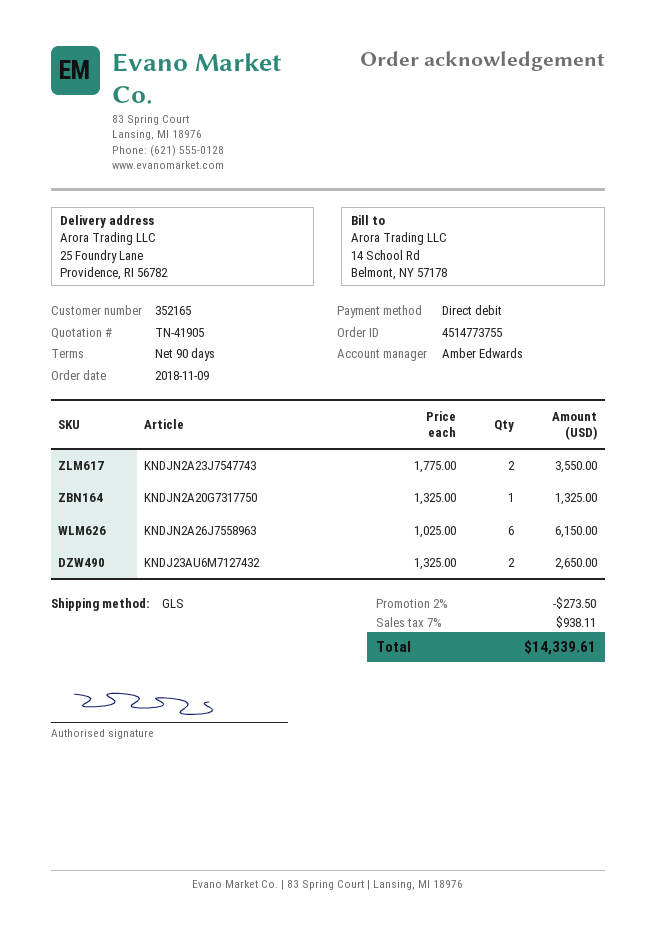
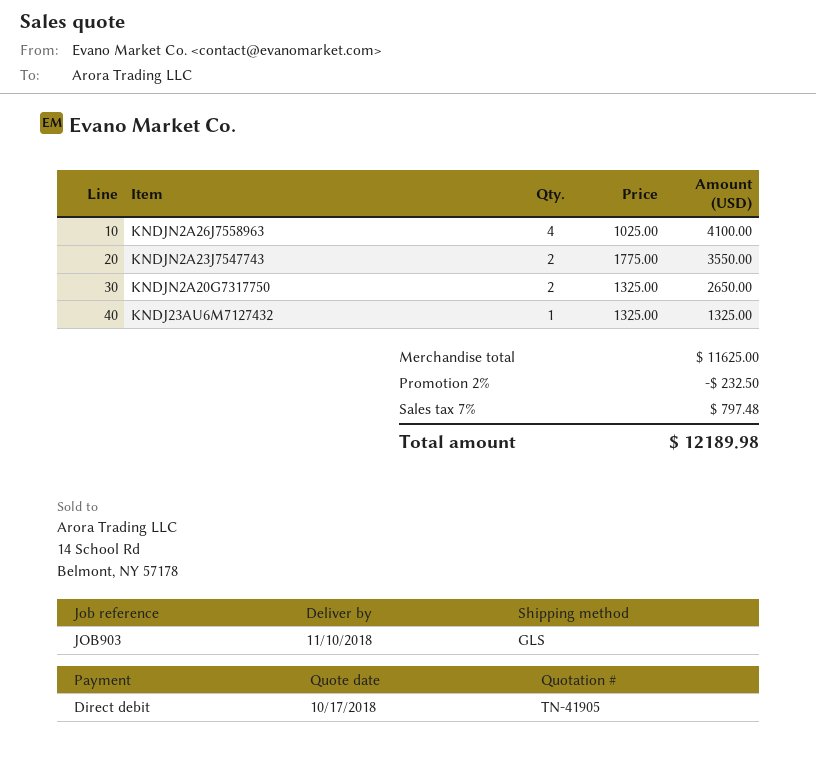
KNDJN2A20G7317750: 1 x 1325.00 = 1325.00 -> 2 x 1325.00 = 2650.00
KNDJN2A26J7558963: 6 x 1025.00 = 6150.00 -> 4 x 1025.00 = 4100.00
KNDJ23AU6M7127432: 2 x 1325.00 = 2650.00 -> 1 x 1325.00 = 1325.00
discount: 2% = 273.50 -> 2% = 232.50
tax: 7% = 938.11 -> 7% = 797.48
total: 14339.61 -> 12189.98

